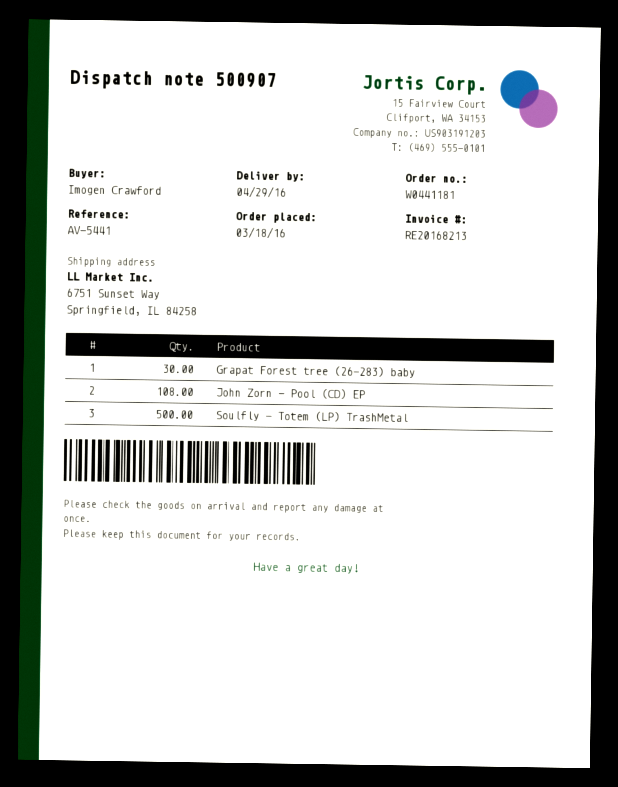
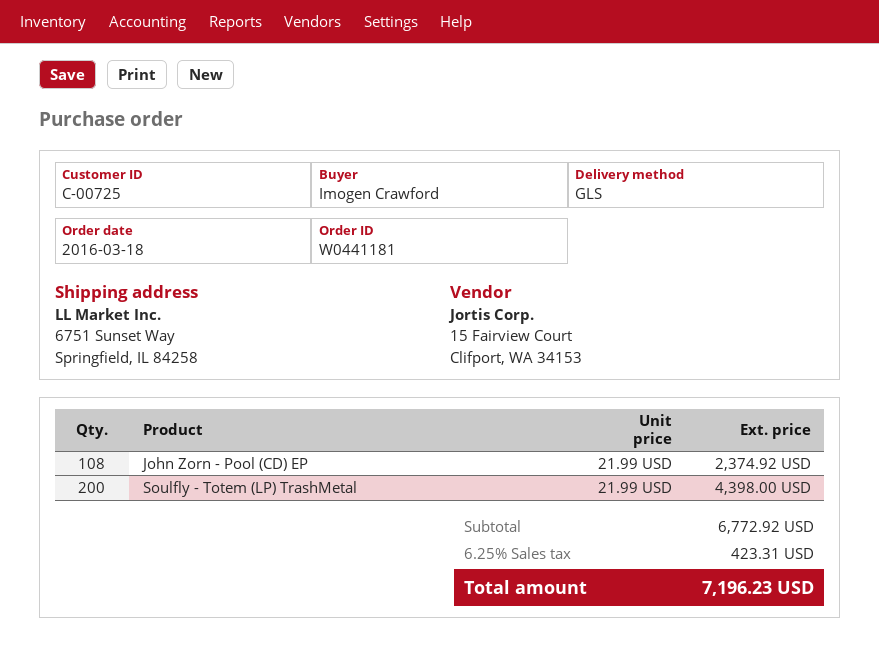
Grapat Forest tree (26-283) baby: 30 -> none
Soulfly - Totem (LP) TrashMetal: 500 -> 200

